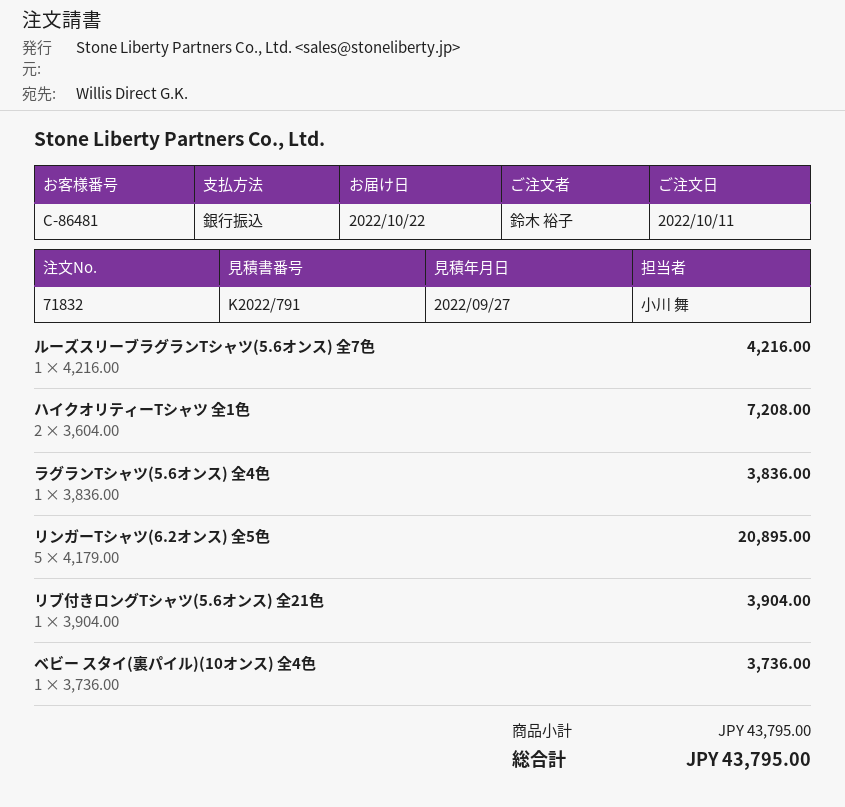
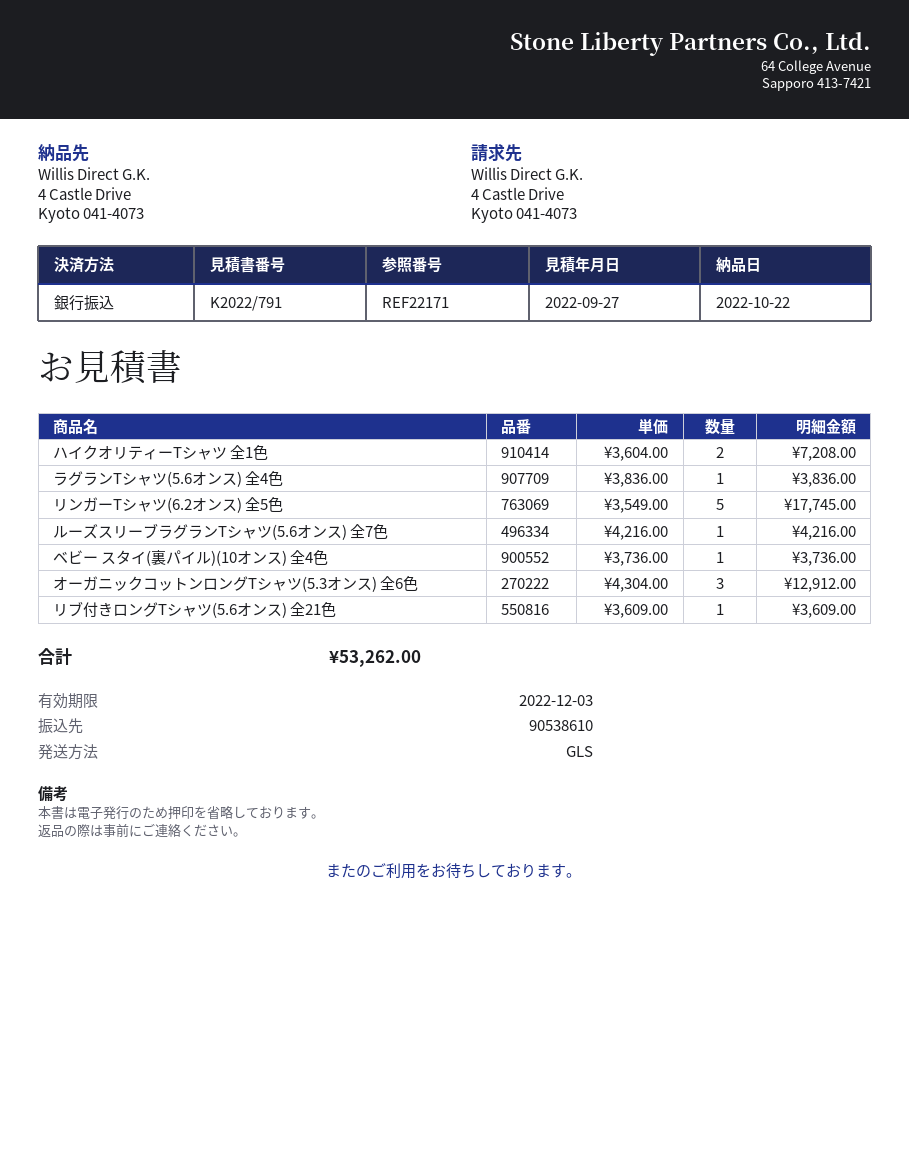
リンガーTシャツ(6.2オンス) 全5色: 5 x 4179.00 = 20895.00 -> 5 x 3549.00 = 17745.00
リブ付きロングTシャツ(5.6オンス) 全21色: 1 x 3904.00 = 3904.00 -> 1 x 3609.00 = 3609.00
オーガニックコットンロングTシャツ(5.3オンス) 全6色: none -> 3 x 4304.00 = 12912.00
total: 43795.00 -> 53262.00

